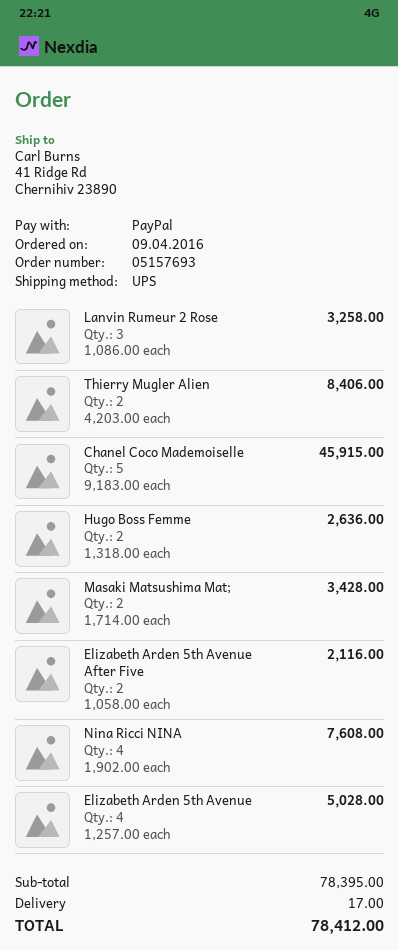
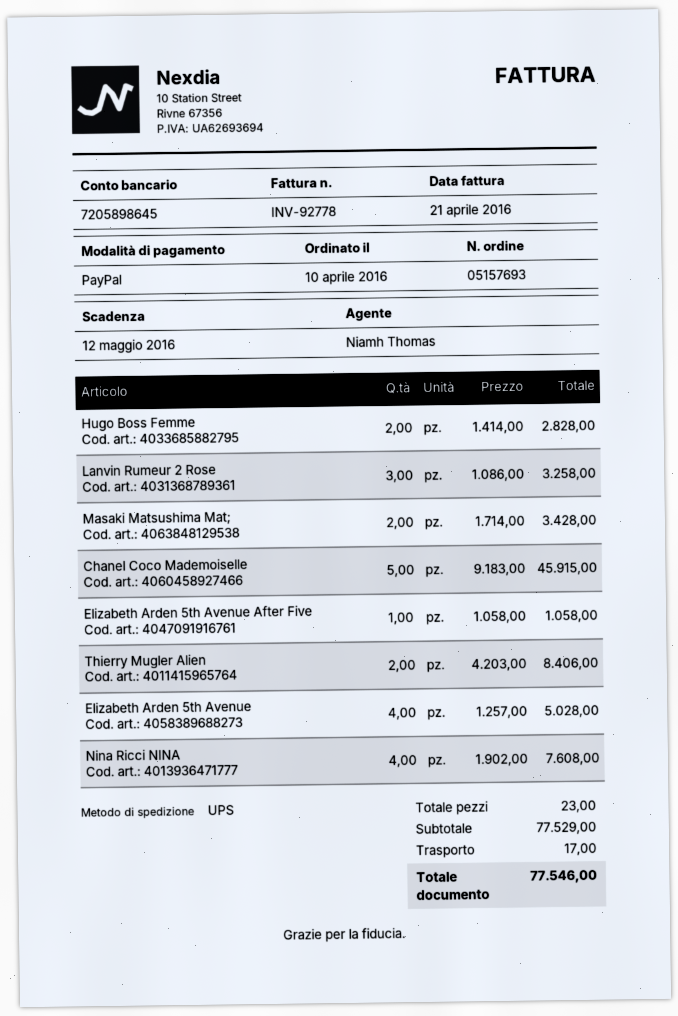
order date: 2016-04-09 -> 2016-04-10
Hugo Boss Femme: 2 x 1318.00 = 2636.00 -> 2 x 1414.00 = 2828.00
Elizabeth Arden 5th Avenue After Five: 2 x 1058.00 = 2116.00 -> 1 x 1058.00 = 1058.00
subtotal: 78395.00 -> 77529.00
total: 78412.00 -> 77546.00

